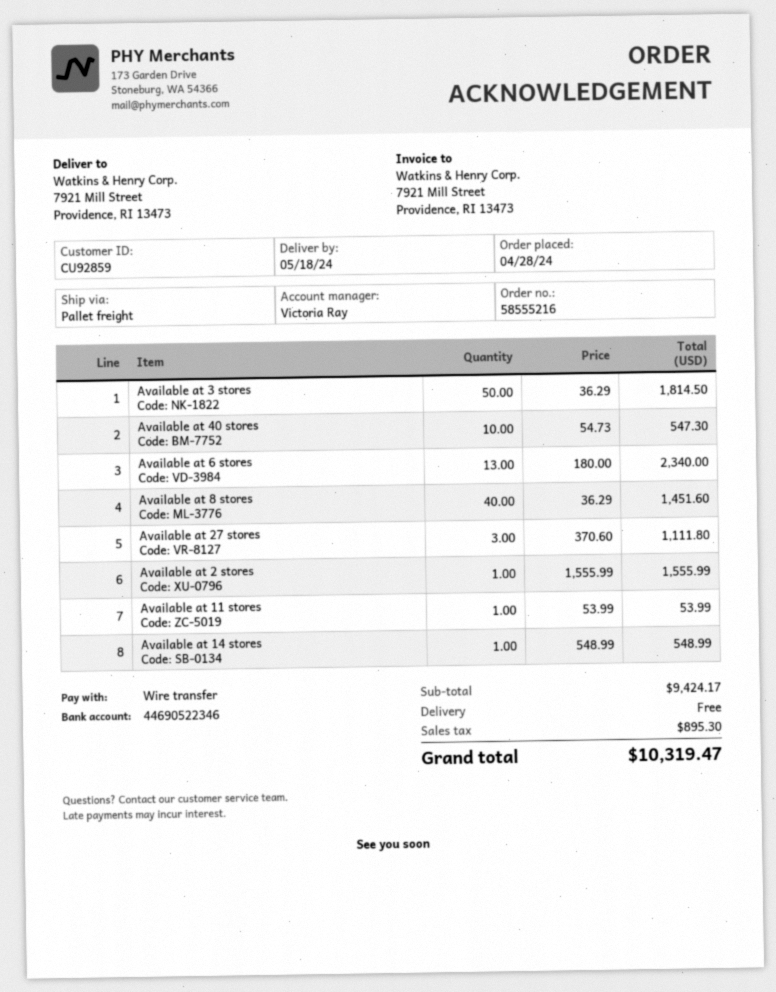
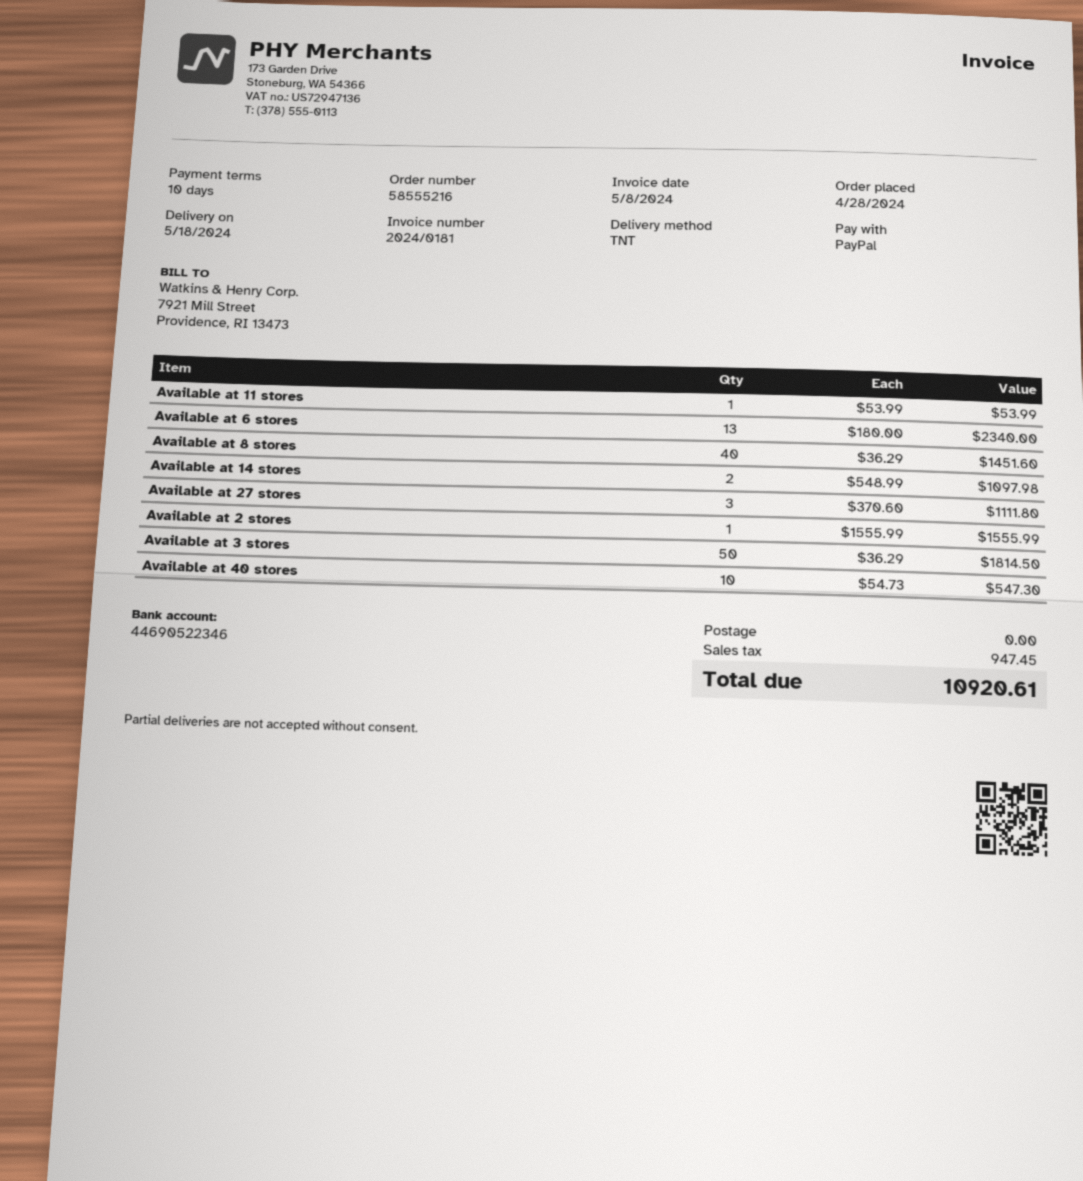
payment method: bank transfer -> PayPal
shipping method: pallet freight -> TNT
Available at 14 stores: 1 x 548.99 = 548.99 -> 2 x 548.99 = 1097.98
tax: 895.30 -> 947.45
total: 10319.47 -> 10920.61

